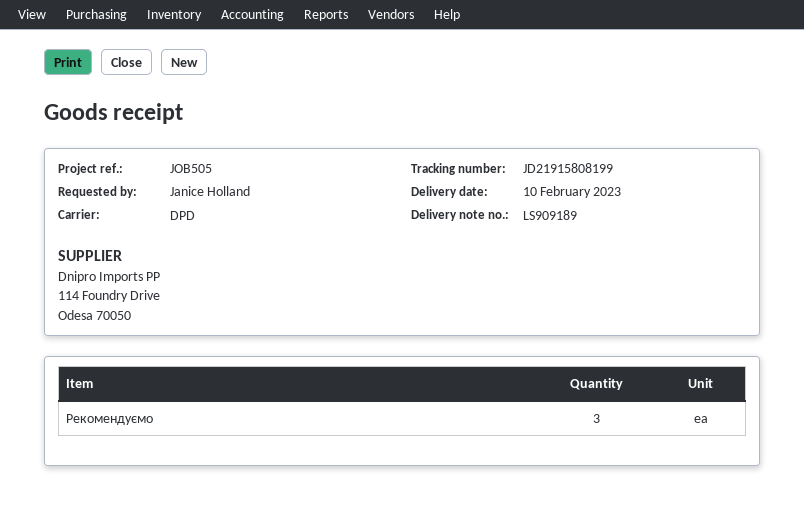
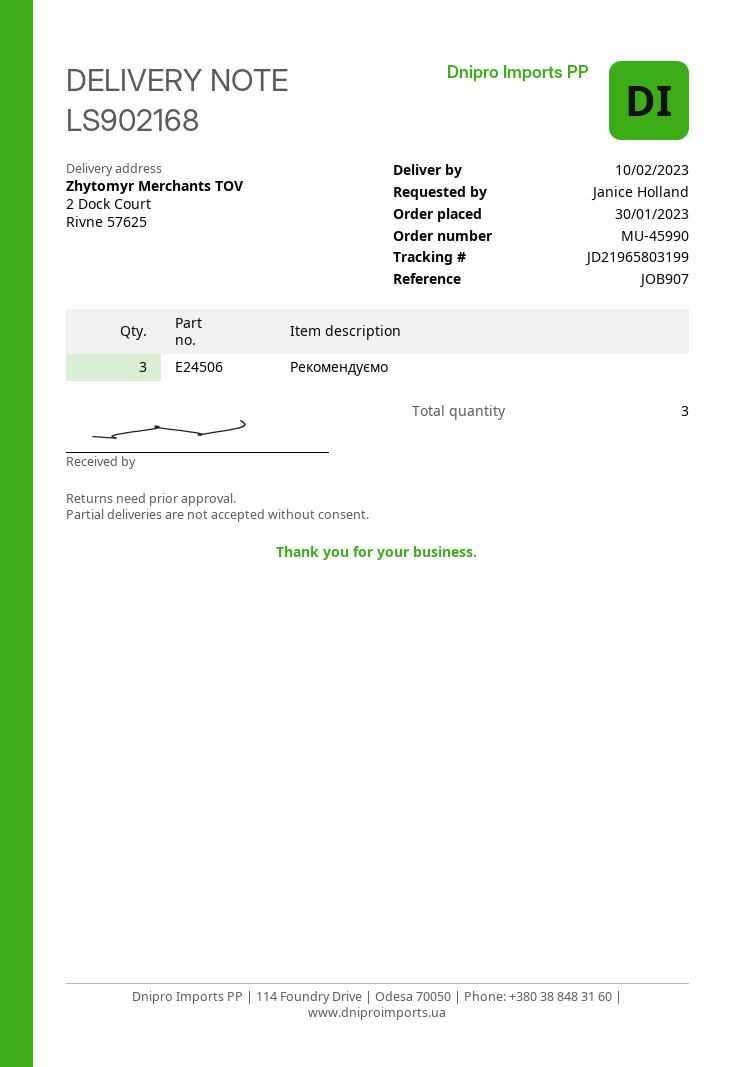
delivery note number: LS909189 -> LS902168
reference: JOB505 -> JOB907
tracking number: JD21915808199 -> JD21965803199

